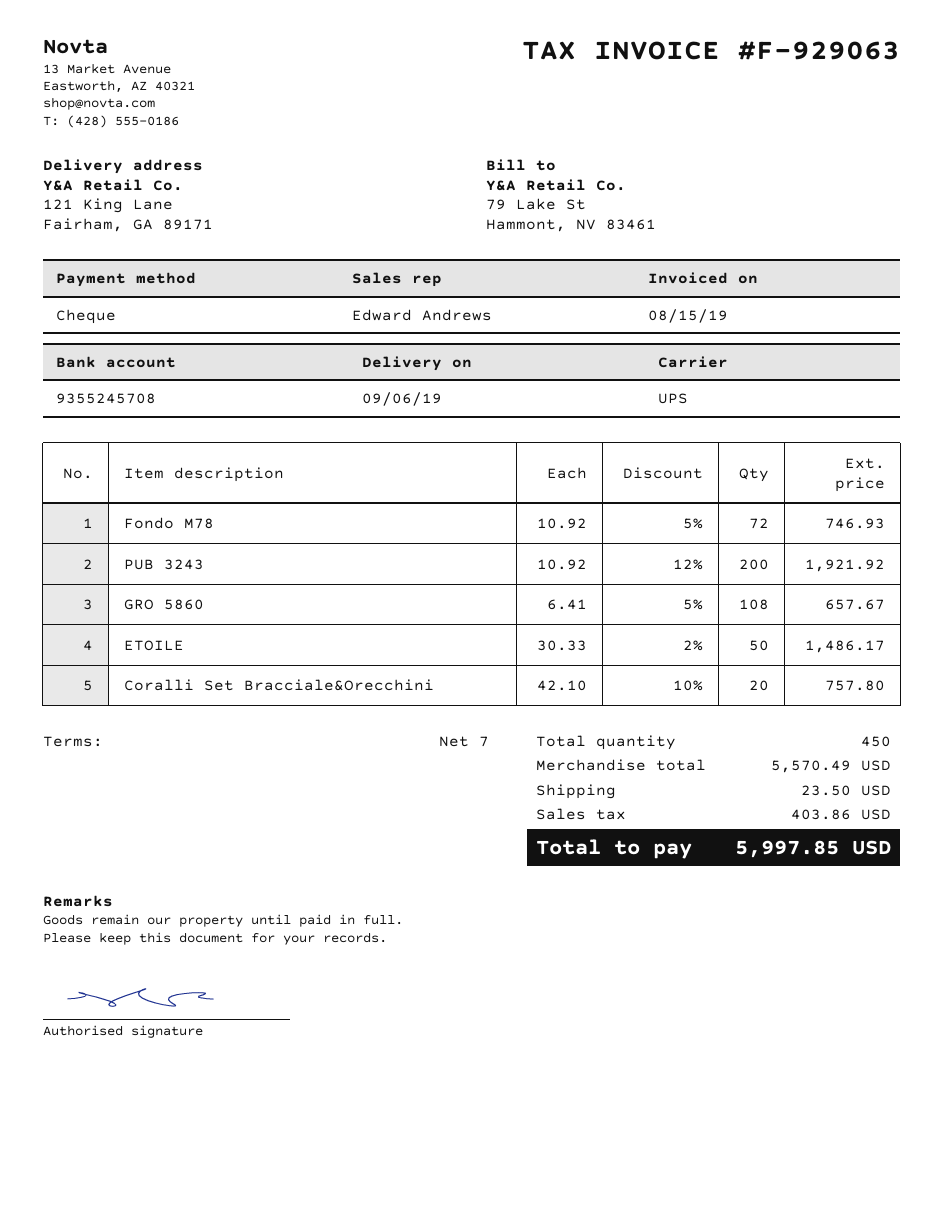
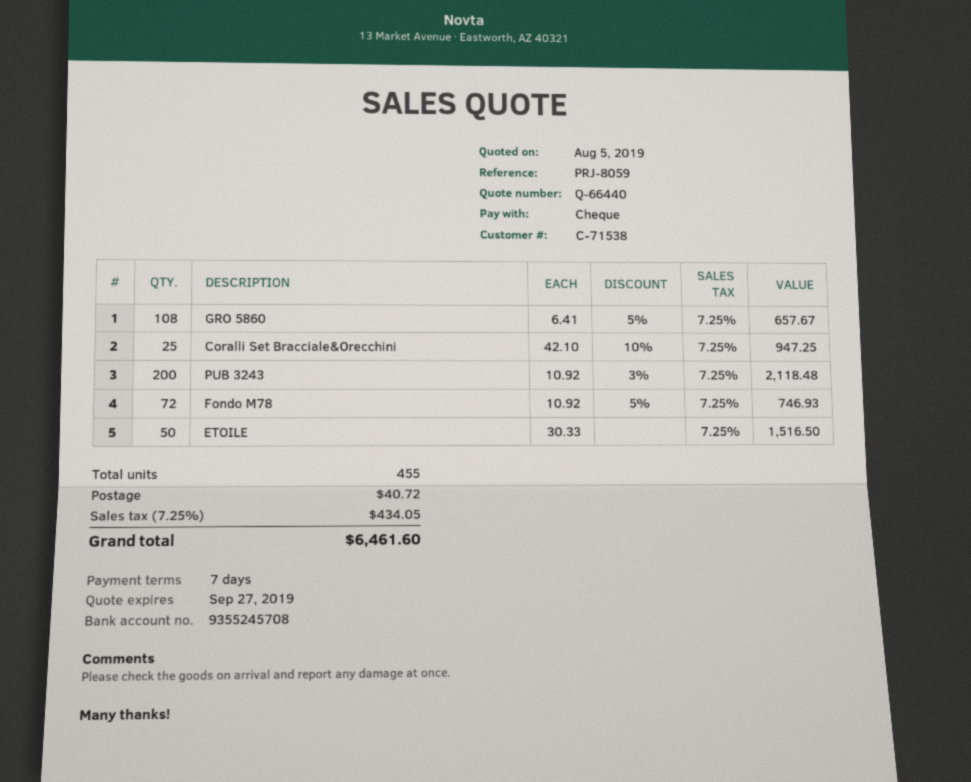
PUB 3243: 200 x 10.92 - 12% = 1921.92 -> 200 x 10.92 - 3% = 2118.48
ETOILE: 50 x 30.33 - 2% = 1486.17 -> 50 x 30.33 = 1516.50
Coralli Set Bracciale&Orecchini: 20 x 42.10 - 10% = 757.80 -> 25 x 42.10 - 10% = 947.25
total quantity: 450 -> 455
shipping: 23.50 -> 40.72
tax: 403.86 -> 434.05
total: 5997.85 -> 6461.60

